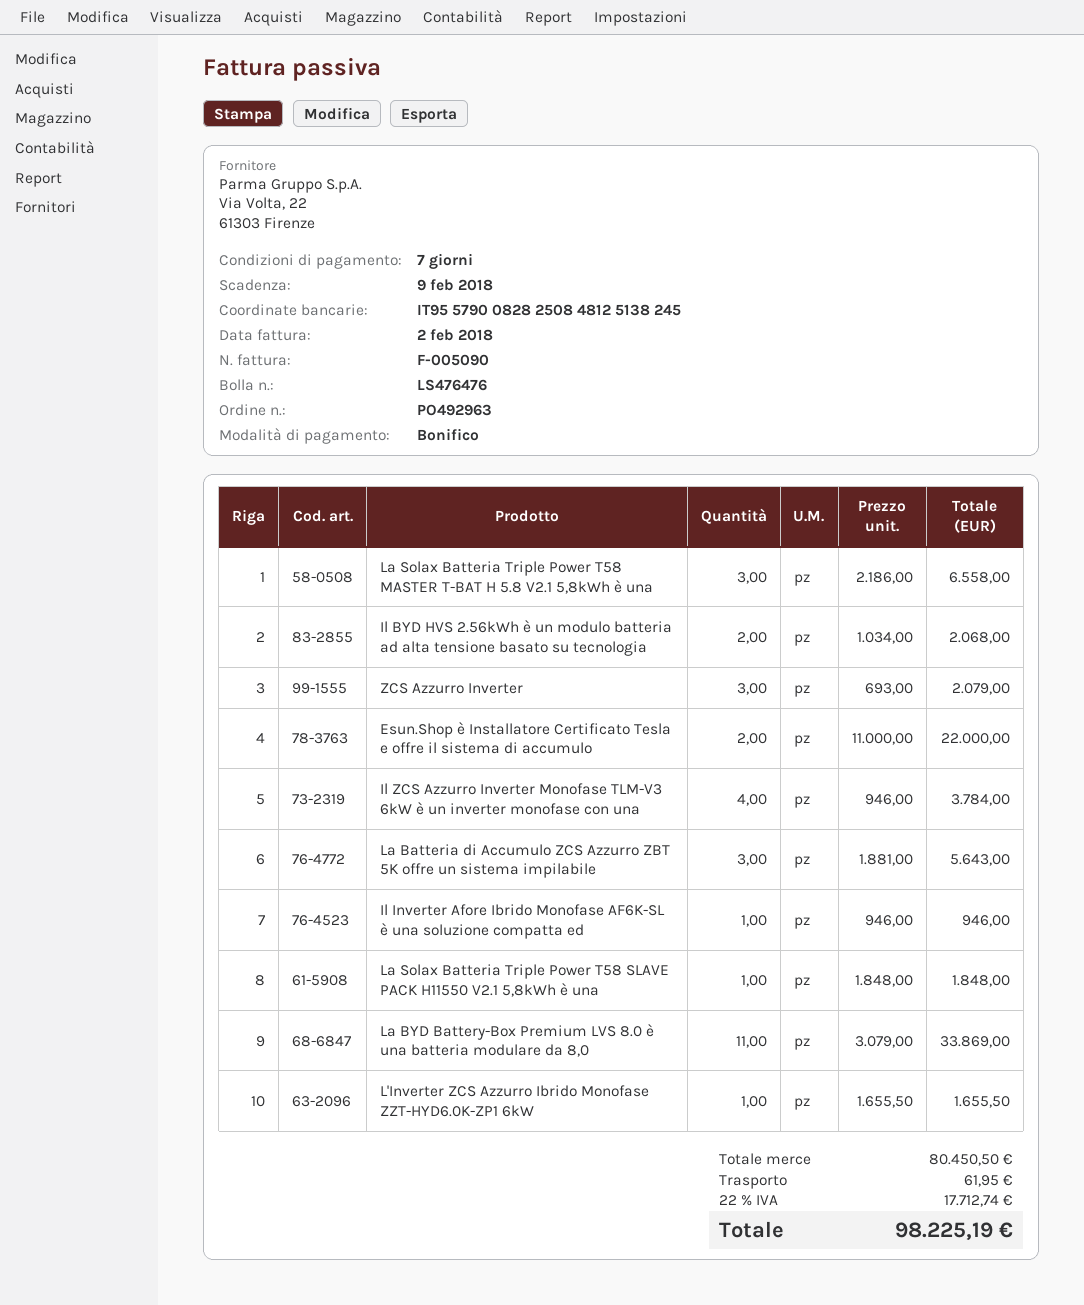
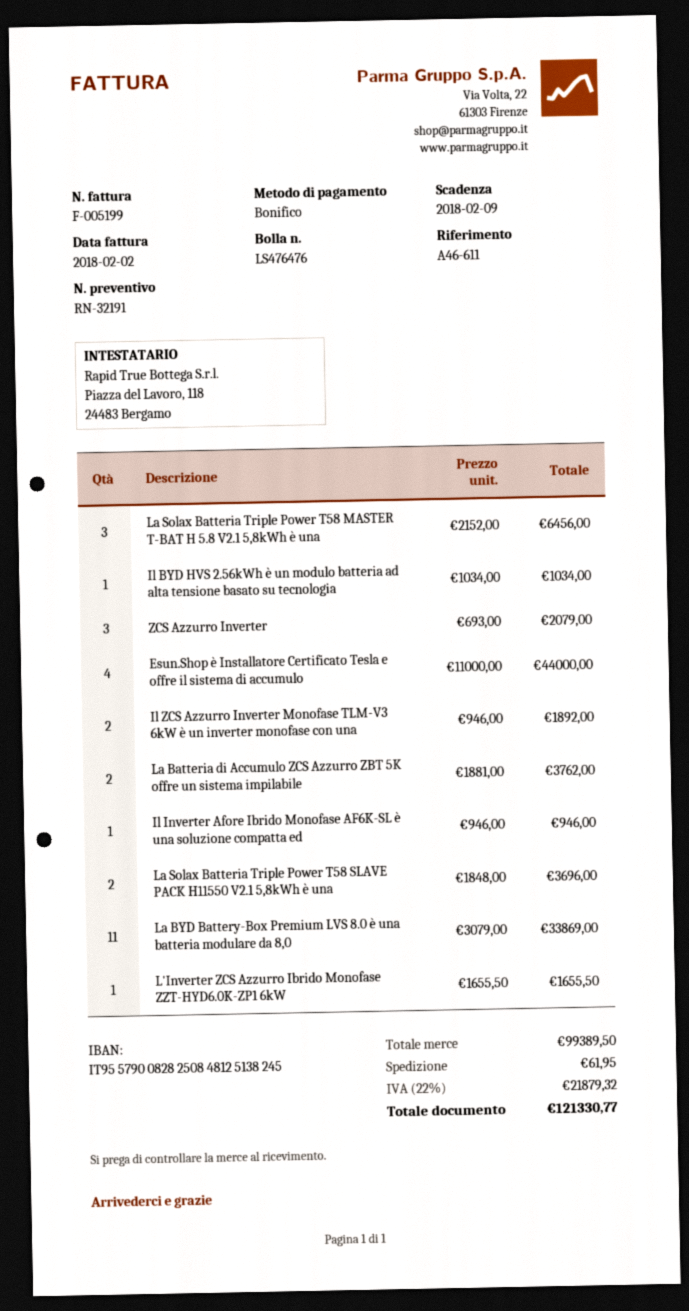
invoice number: F-005090 -> F-005199
La Solax Batteria Triple Power T58 MASTER T-BAT H 5.8 V2.1 5,8kWh è una: 3 x 2186.00 = 6558.00 -> 3 x 2152.00 = 6456.00
Il BYD HVS 2.56kWh è un modulo batteria ad alta tensione basato su tecnologia: 2 x 1034.00 = 2068.00 -> 1 x 1034.00 = 1034.00
Esun.Shop è Installatore Certificato Tesla e offre il sistema di accumulo: 2 x 11000.00 = 22000.00 -> 4 x 11000.00 = 44000.00
Il ZCS Azzurro Inverter Monofase TLM-V3 6kW è un inverter monofase con una: 4 x 946.00 = 3784.00 -> 2 x 946.00 = 1892.00
La Batteria di Accumulo ZCS Azzurro ZBT 5K offre un sistema impilabile: 3 x 1881.00 = 5643.00 -> 2 x 1881.00 = 3762.00
La Solax Batteria Triple Power T58 SLAVE PACK H11550 V2.1 5,8kWh è una: 1 x 1848.00 = 1848.00 -> 2 x 1848.00 = 3696.00
subtotal: 80450.50 -> 99389.50
tax: 22% = 17712.74 -> 22% = 21879.32
total: 98225.19 -> 121330.77

